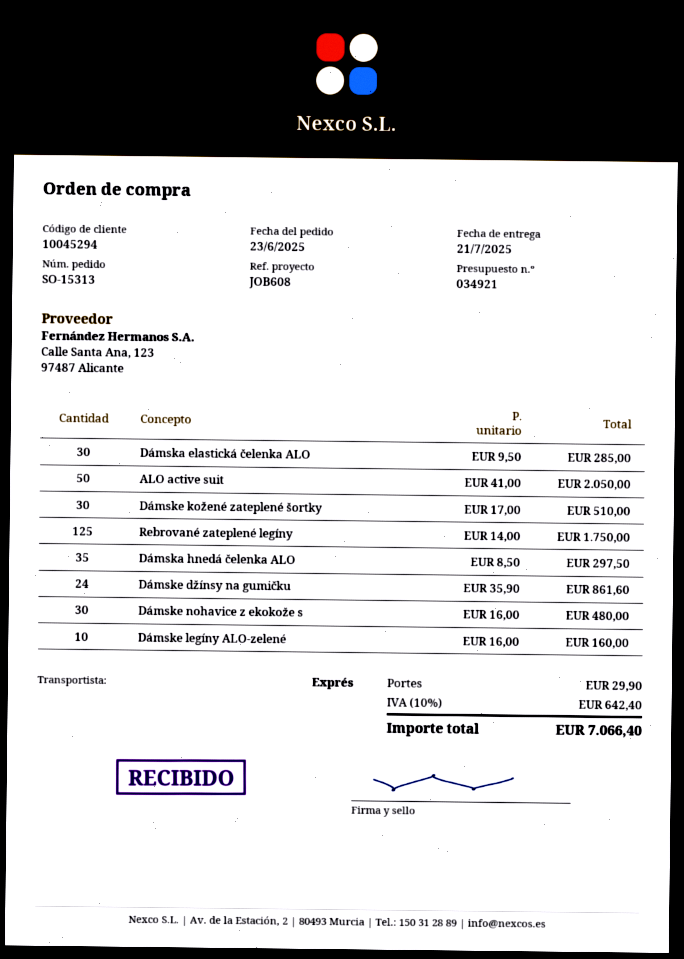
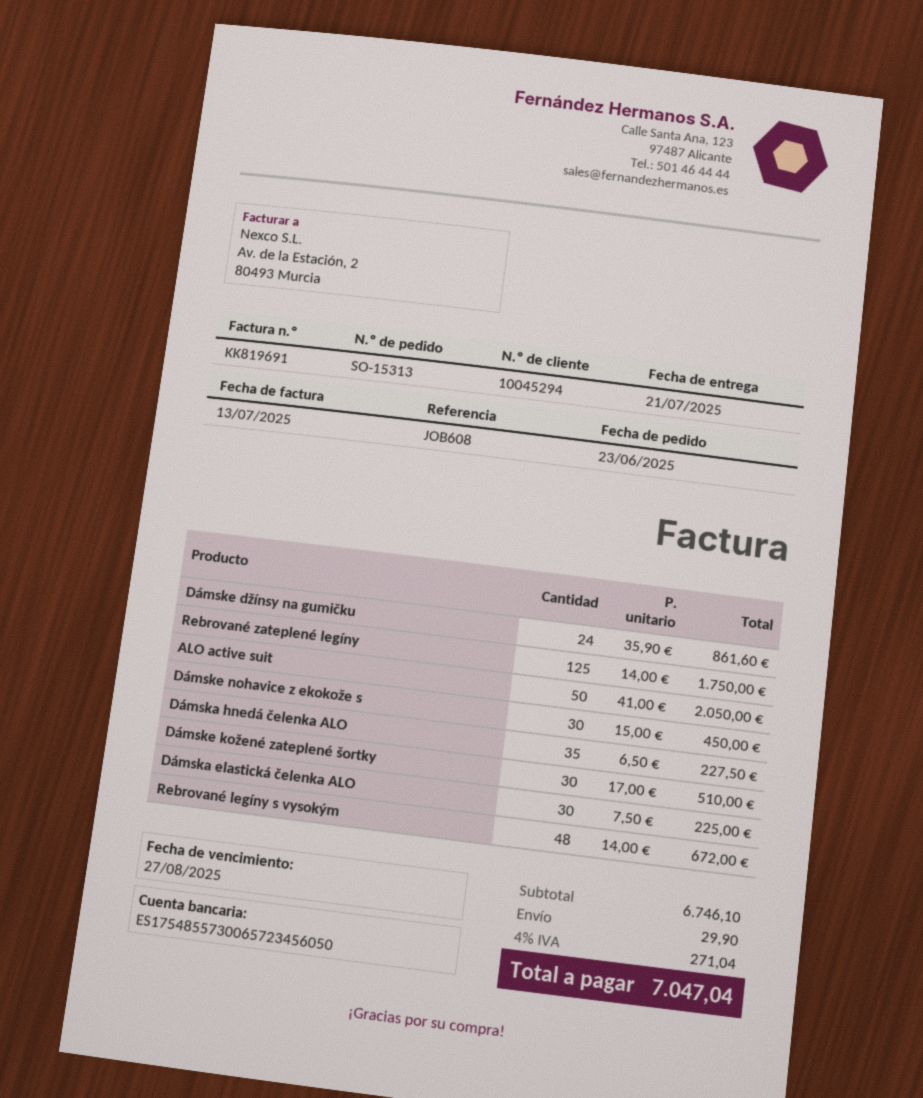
Dámska elastická čelenka ALO: 30 x 9.50 = 285.00 -> 30 x 7.50 = 225.00
Dámska hnedá čelenka ALO: 35 x 8.50 = 297.50 -> 35 x 6.50 = 227.50
Dámske nohavice z ekokože s: 30 x 16.00 = 480.00 -> 30 x 15.00 = 450.00
Dámske legíny ALO-zelené: 10 x 16.00 = 160.00 -> none
Rebrované legíny s vysokým: none -> 48 x 14.00 = 672.00
tax: 10% = 642.40 -> 4% = 271.04
total: 7066.40 -> 7047.04

